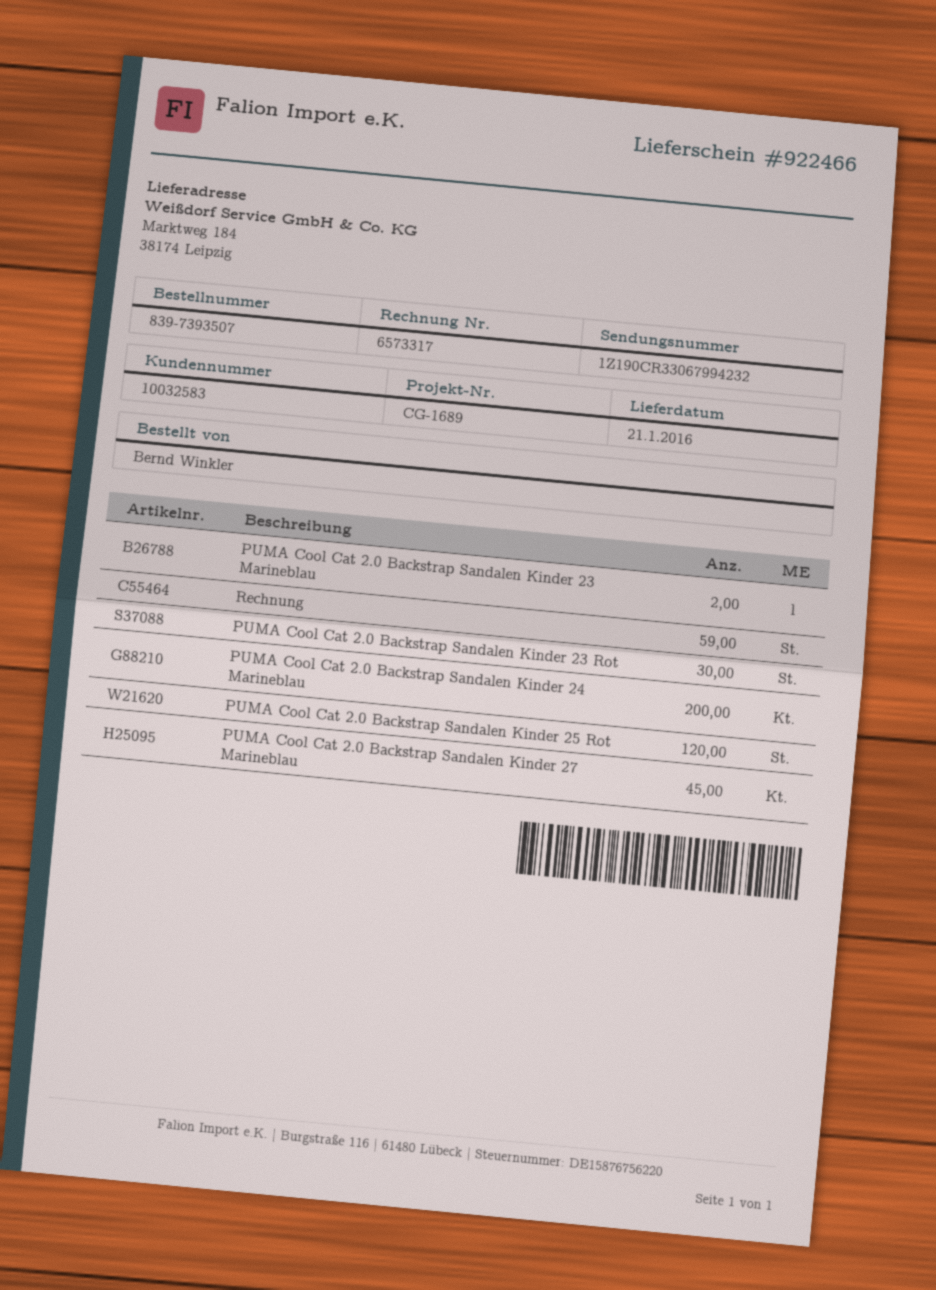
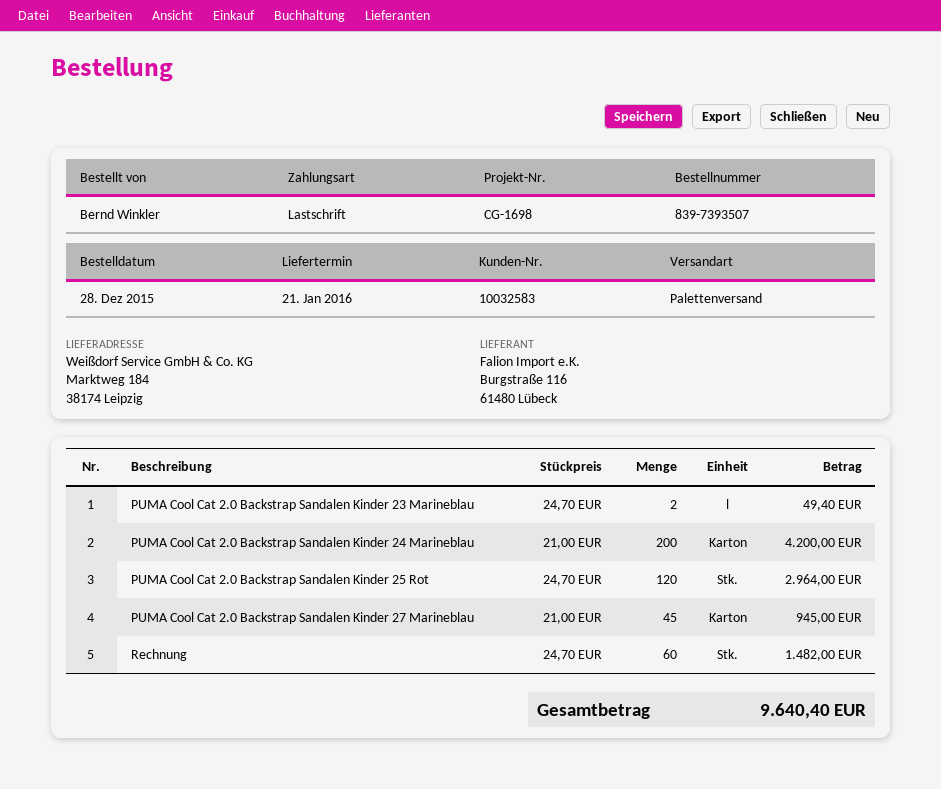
reference: CG-1689 -> CG-1698
Rechnung: 59 -> 60
PUMA Cool Cat 2.0 Backstrap Sandalen Kinder 23 Rot: 30 -> none

